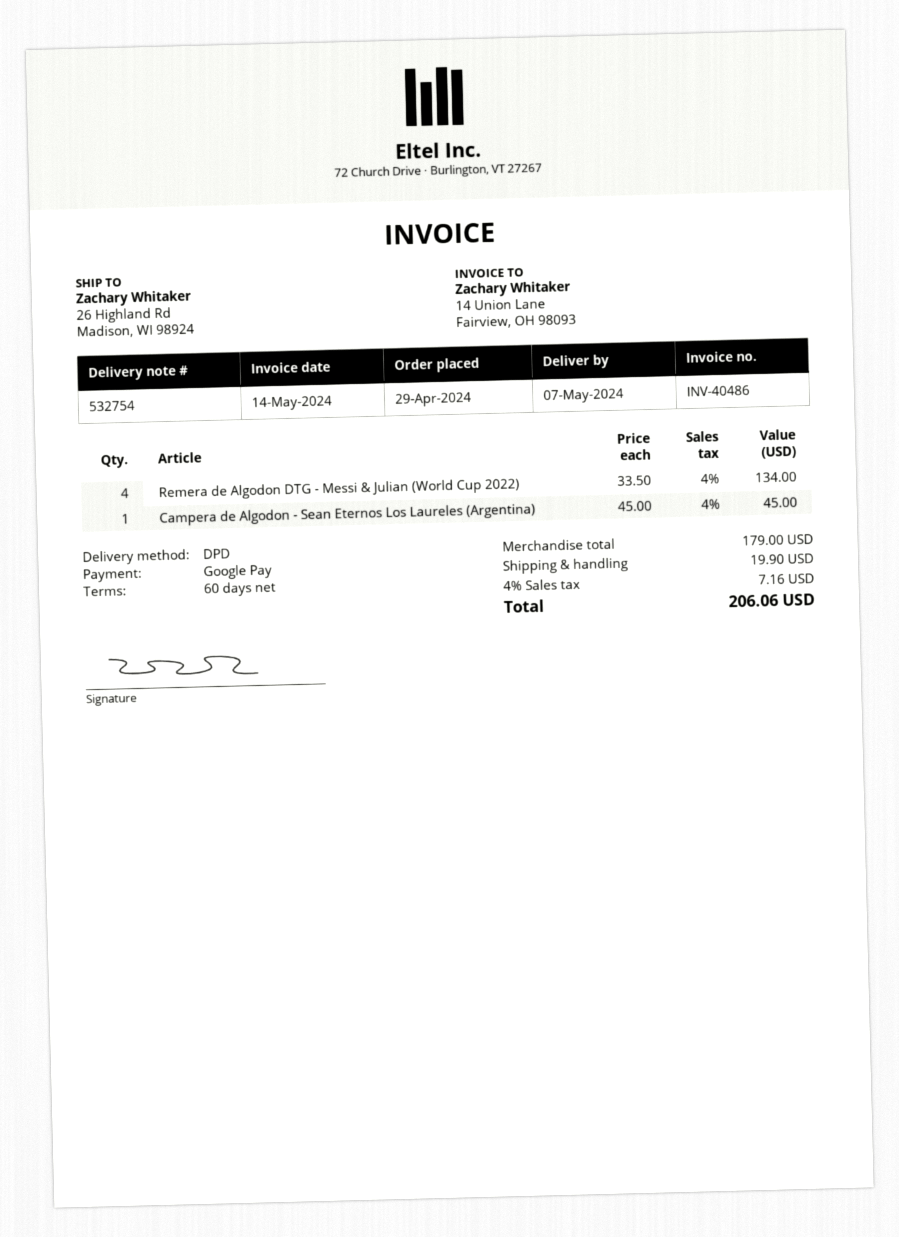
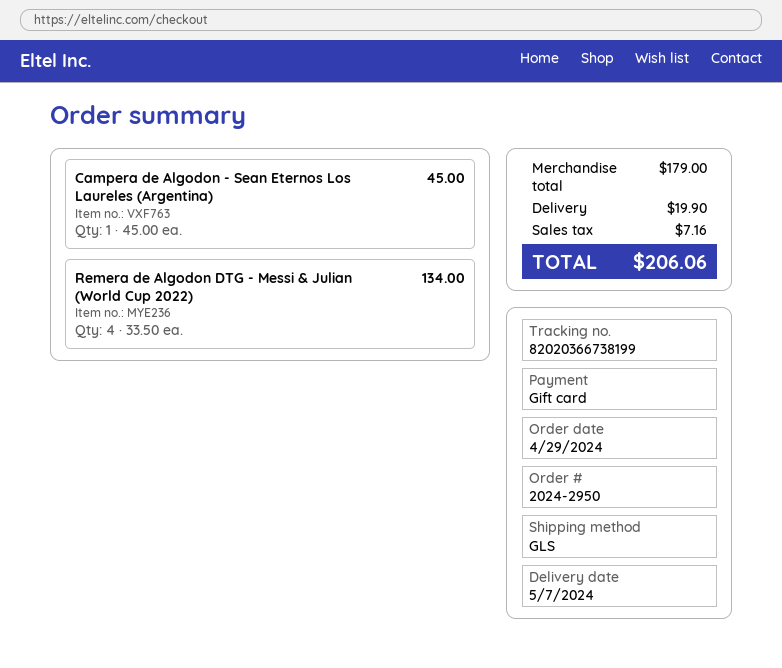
payment method: Google Pay -> gift card
shipping method: DPD -> GLS

